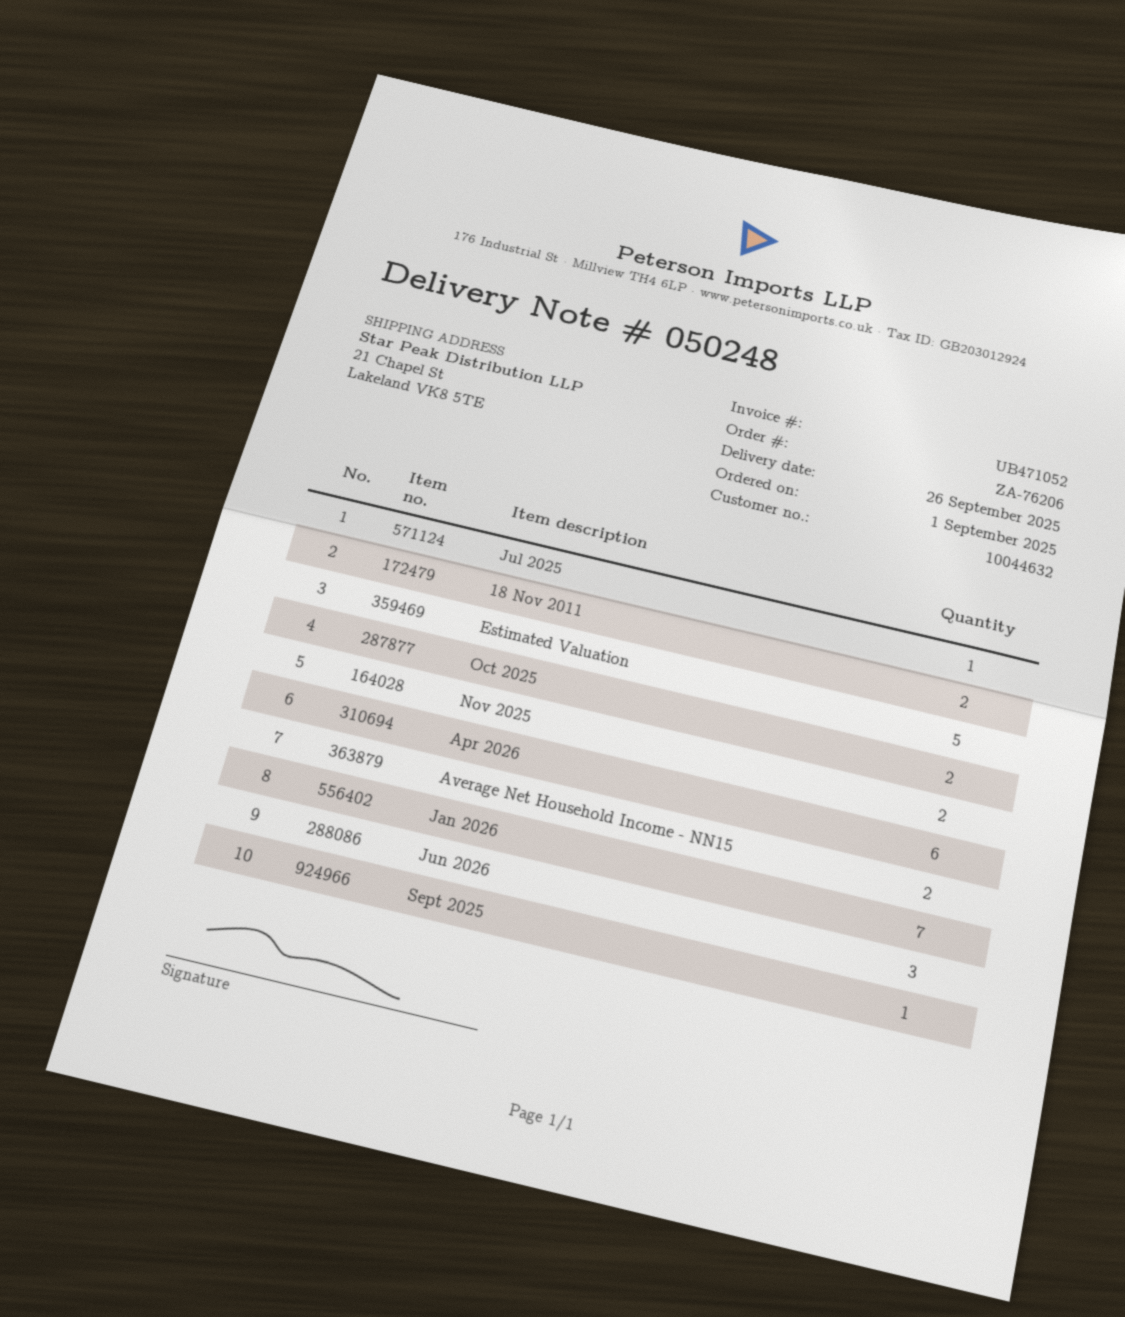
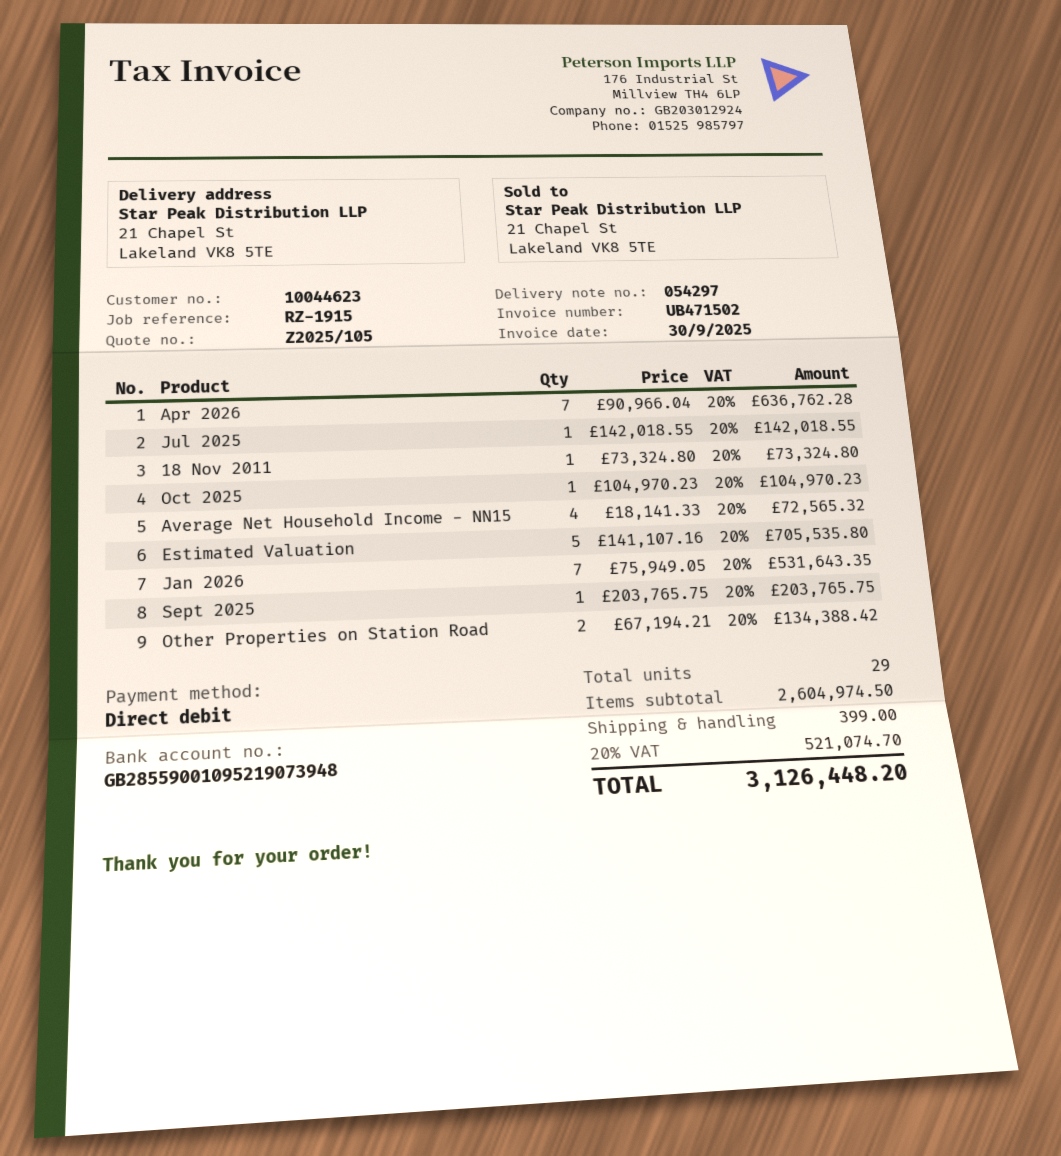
delivery note number: 050248 -> 054297
invoice number: UB471052 -> UB471502
customer number: 10044632 -> 10044623
18 Nov 2011: 2 -> 1
Oct 2025: 2 -> 1
Nov 2025: 2 -> none
Apr 2026: 6 -> 7
Average Net Household Income - NN15: 2 -> 4
Jun 2026: 3 -> none
Other Properties on Station Road: none -> 2

